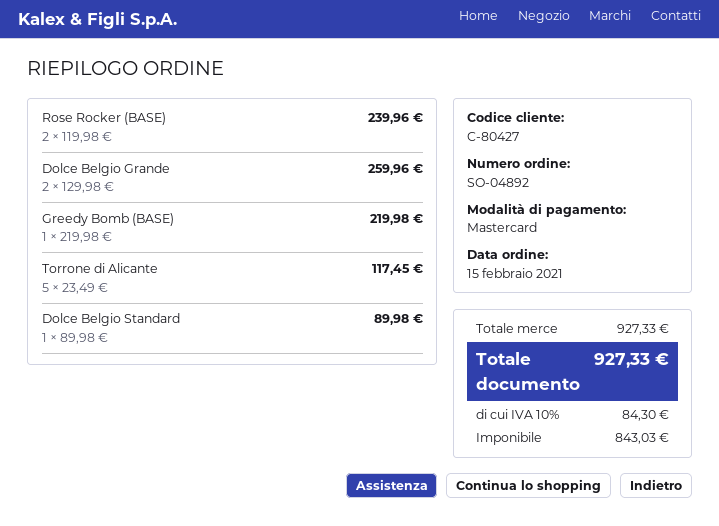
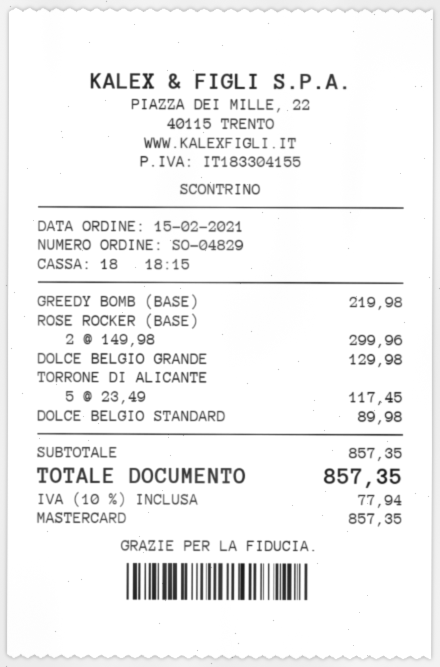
order number: SO-04892 -> SO-04829
Rose Rocker (BASE): 2 x 119.98 = 239.96 -> 2 x 149.98 = 299.96
Dolce Belgio Grande: 2 x 129.98 = 259.96 -> 1 x 129.98 = 129.98
subtotal: 927.33 -> 857.35
tax: 10% = 84.30 -> 10% = 77.94
total: 927.33 -> 857.35

